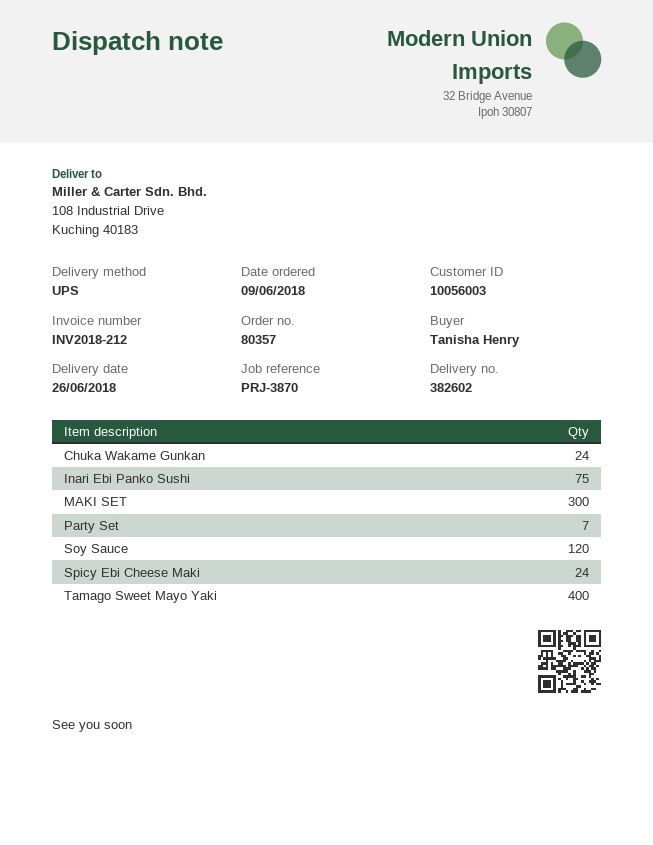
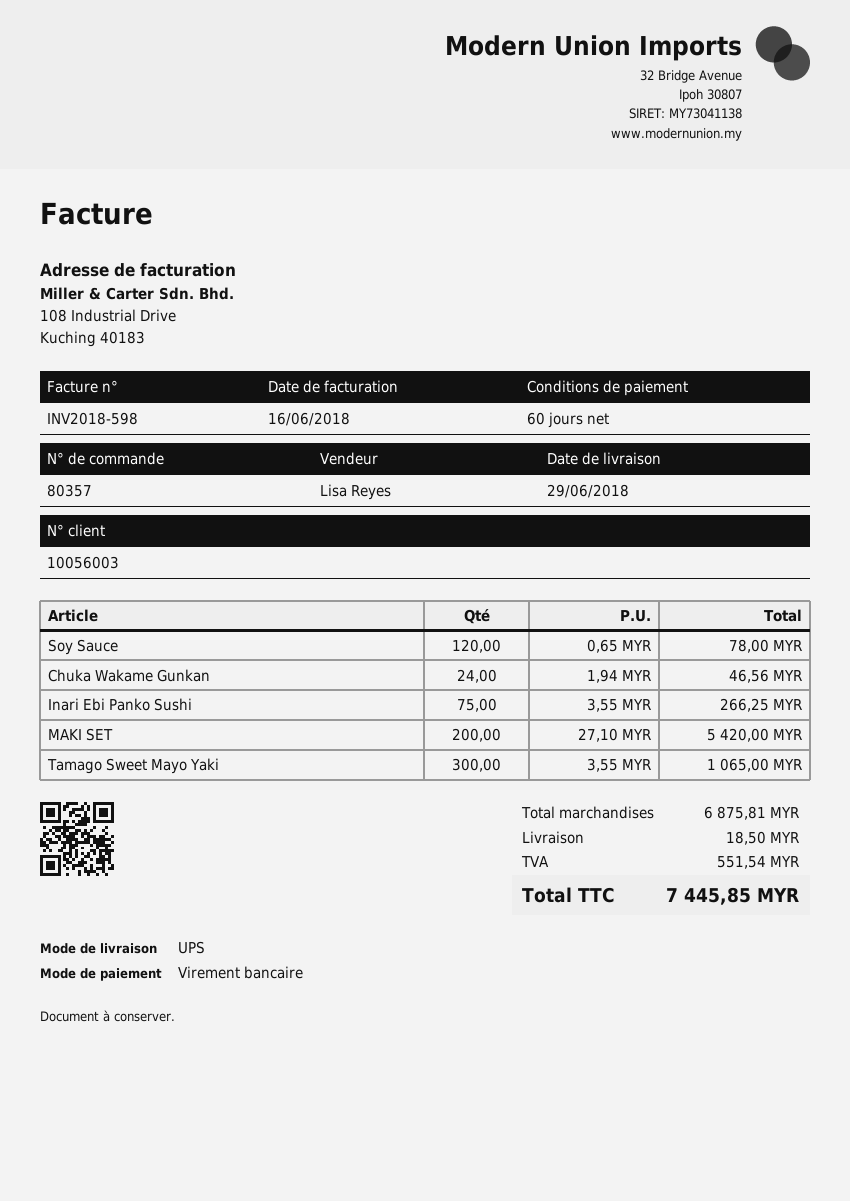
delivery date: 2018-06-26 -> 2018-06-29
invoice number: INV2018-212 -> INV2018-598
MAKI SET: 300 -> 200
Party Set: 7 -> none
Spicy Ebi Cheese Maki: 24 -> none
Tamago Sweet Mayo Yaki: 400 -> 300

